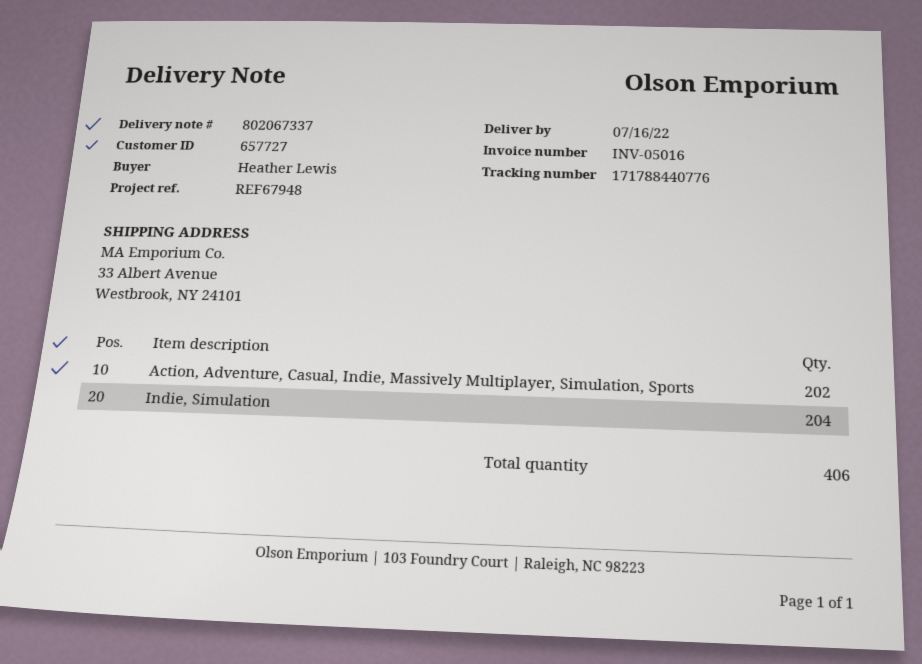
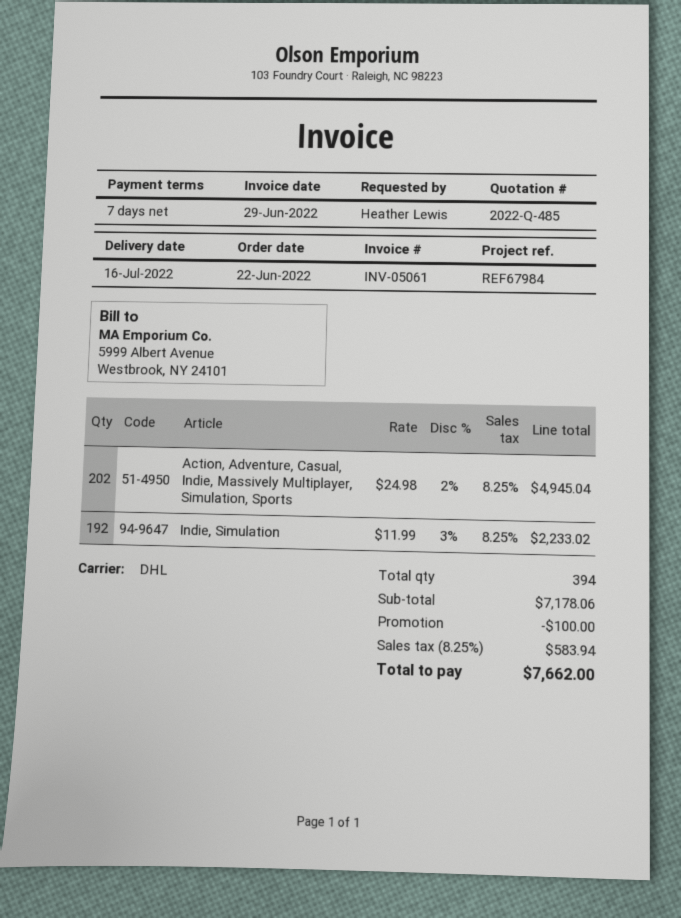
invoice number: INV-05016 -> INV-05061
reference: REF67948 -> REF67984
Indie, Simulation: 204 -> 192
total quantity: 406 -> 394

